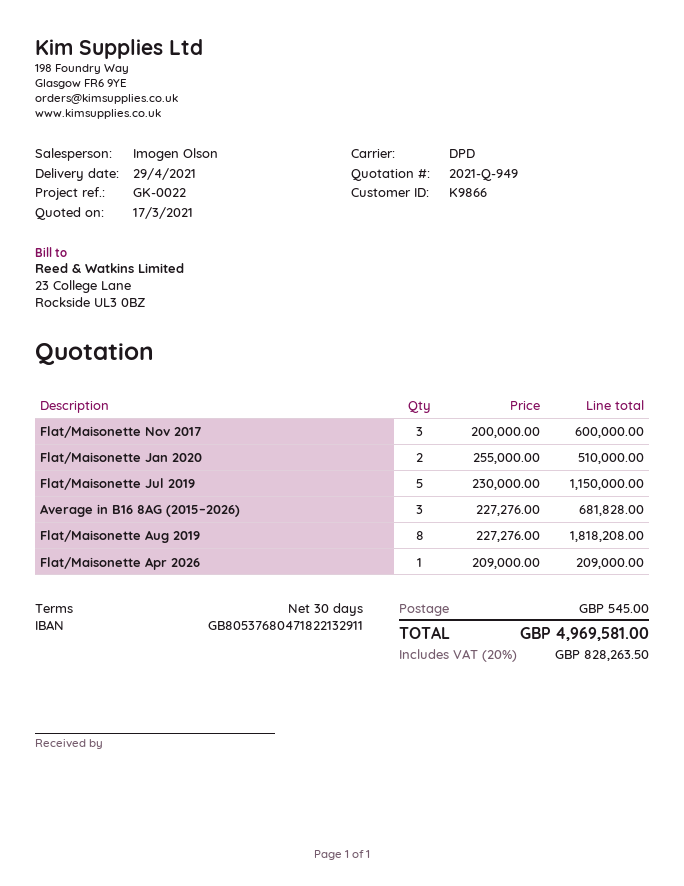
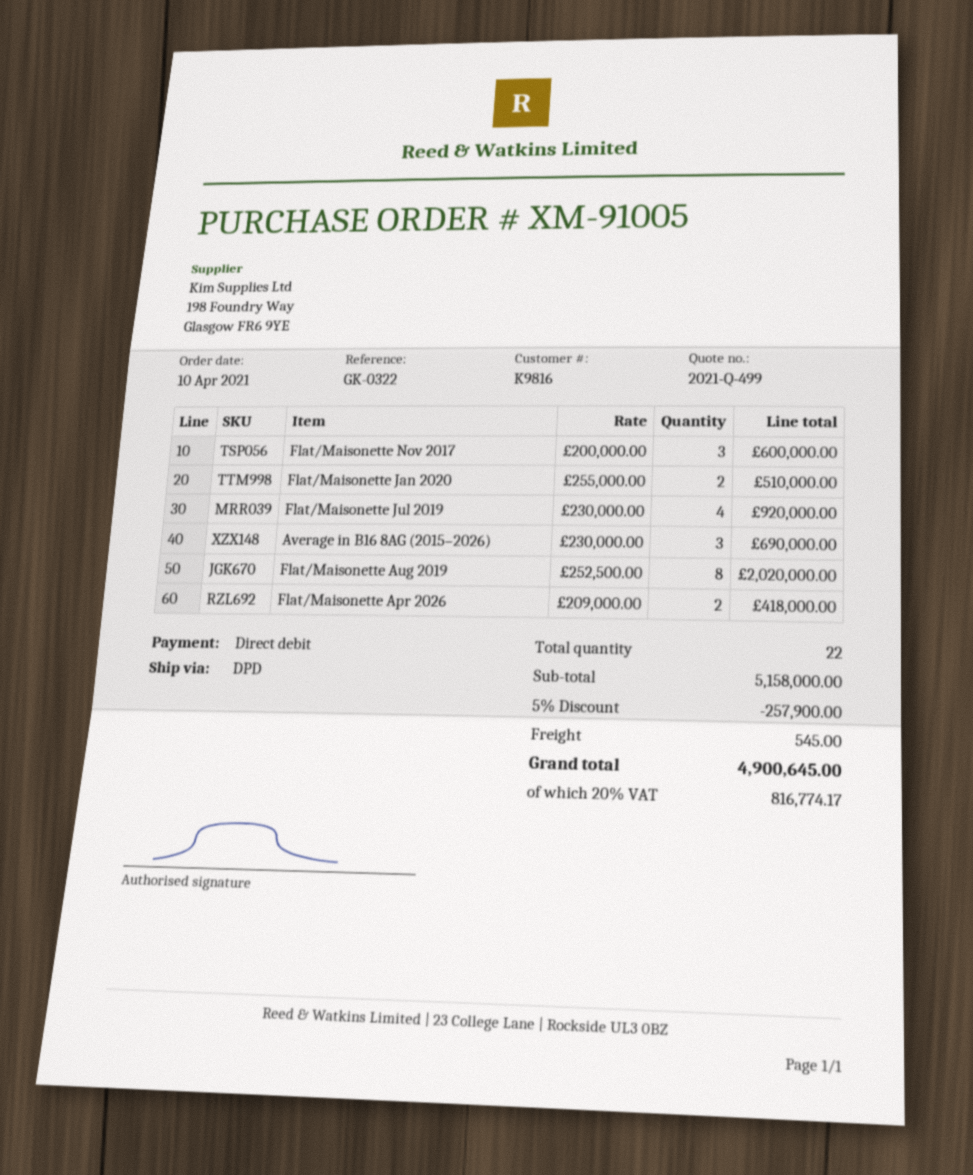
quote number: 2021-Q-949 -> 2021-Q-499
customer number: K9866 -> K9816
reference: GK-0022 -> GK-0322
Flat/Maisonette Jul 2019: 5 x 230000.00 = 1150000.00 -> 4 x 230000.00 = 920000.00
Average in B16 8AG (2015–2026): 3 x 227276.00 = 681828.00 -> 3 x 230000.00 = 690000.00
Flat/Maisonette Aug 2019: 8 x 227276.00 = 1818208.00 -> 8 x 252500.00 = 2020000.00
Flat/Maisonette Apr 2026: 1 x 209000.00 = 209000.00 -> 2 x 209000.00 = 418000.00
discount: none -> 5% = 257900.00
tax: 20% = 828263.50 -> 20% = 816774.17
total: 4969581.00 -> 4900645.00

